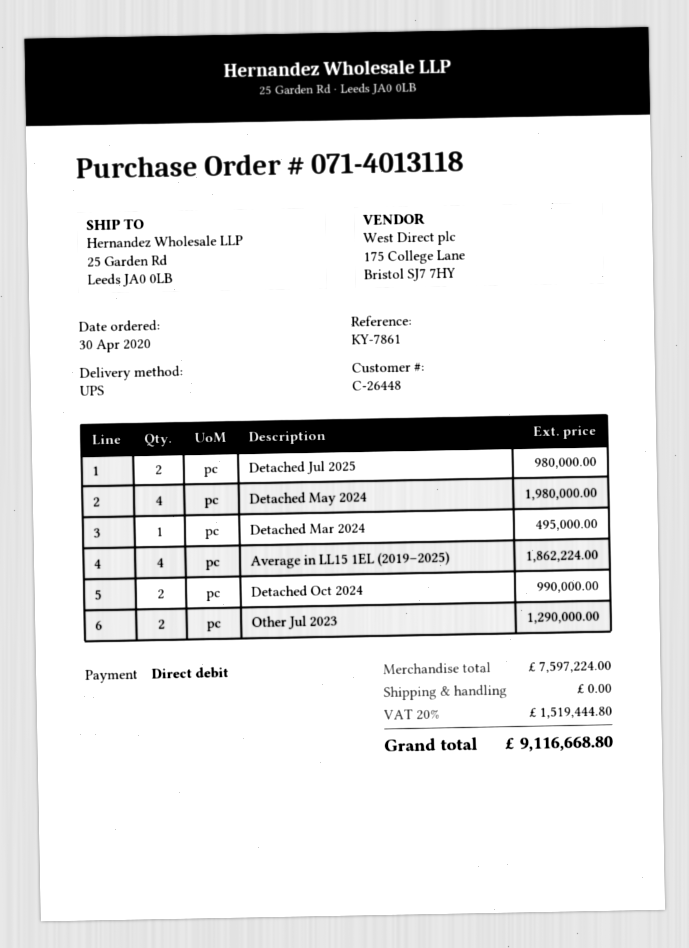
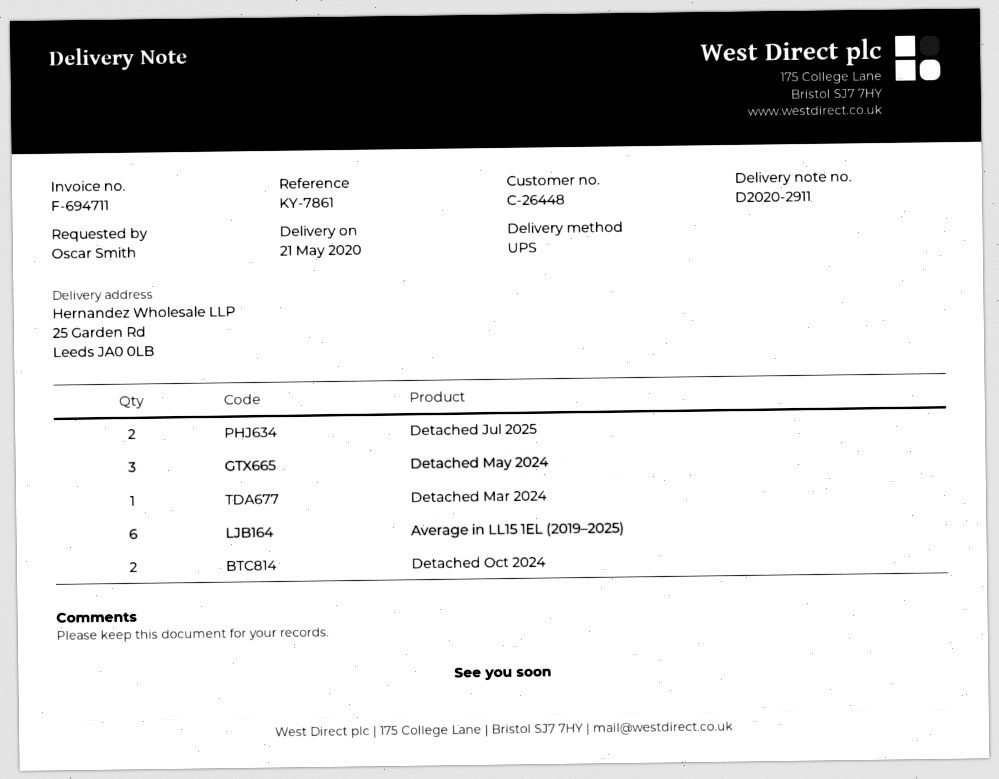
Detached May 2024: 4 -> 3
Average in LL15 1EL (2019–2025): 4 -> 6
Other Jul 2023: 2 -> none

